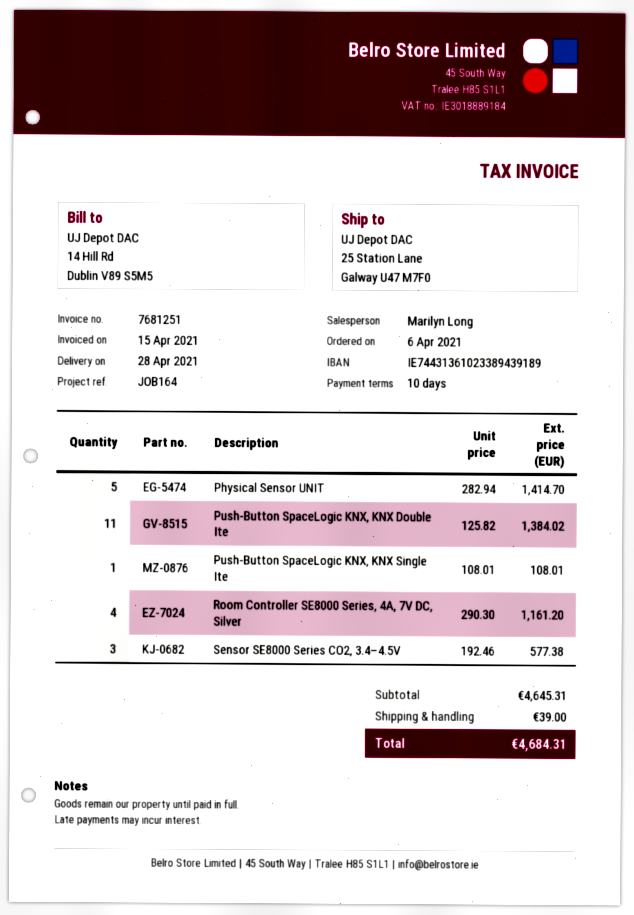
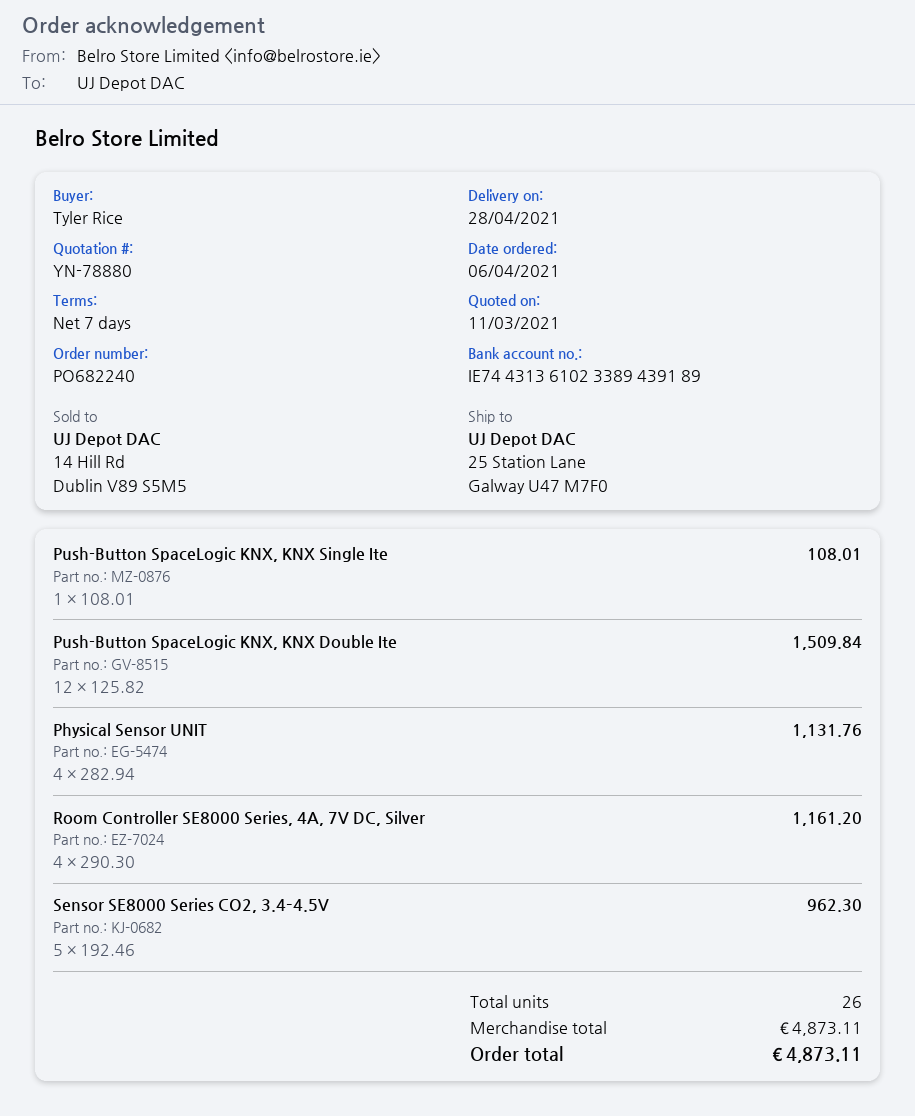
payment terms: 10 days -> 7 days
Physical Sensor UNIT: 5 x 282.94 = 1414.70 -> 4 x 282.94 = 1131.76
Push-Button SpaceLogic KNX, KNX Double Ite: 11 x 125.82 = 1384.02 -> 12 x 125.82 = 1509.84
Sensor SE8000 Series CO2, 3.4–4.5V: 3 x 192.46 = 577.38 -> 5 x 192.46 = 962.30
subtotal: 4645.31 -> 4873.11
shipping: 39.00 -> none
total: 4684.31 -> 4873.11

